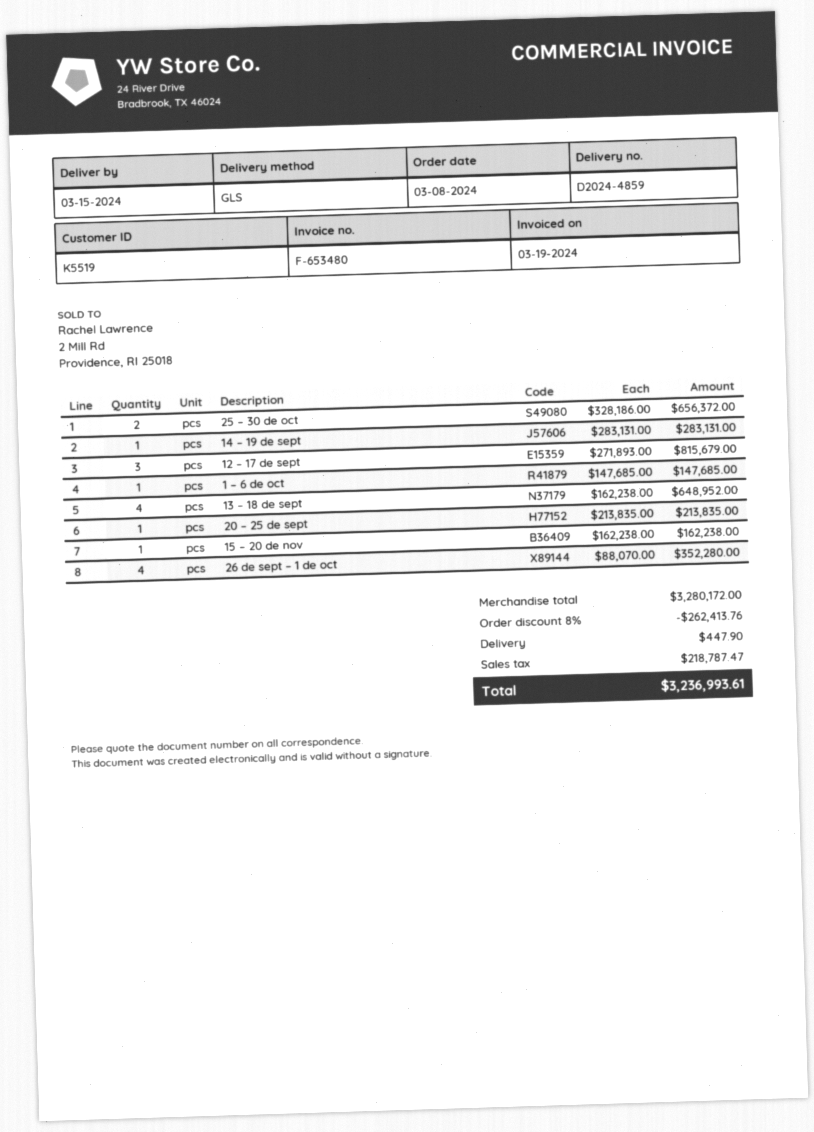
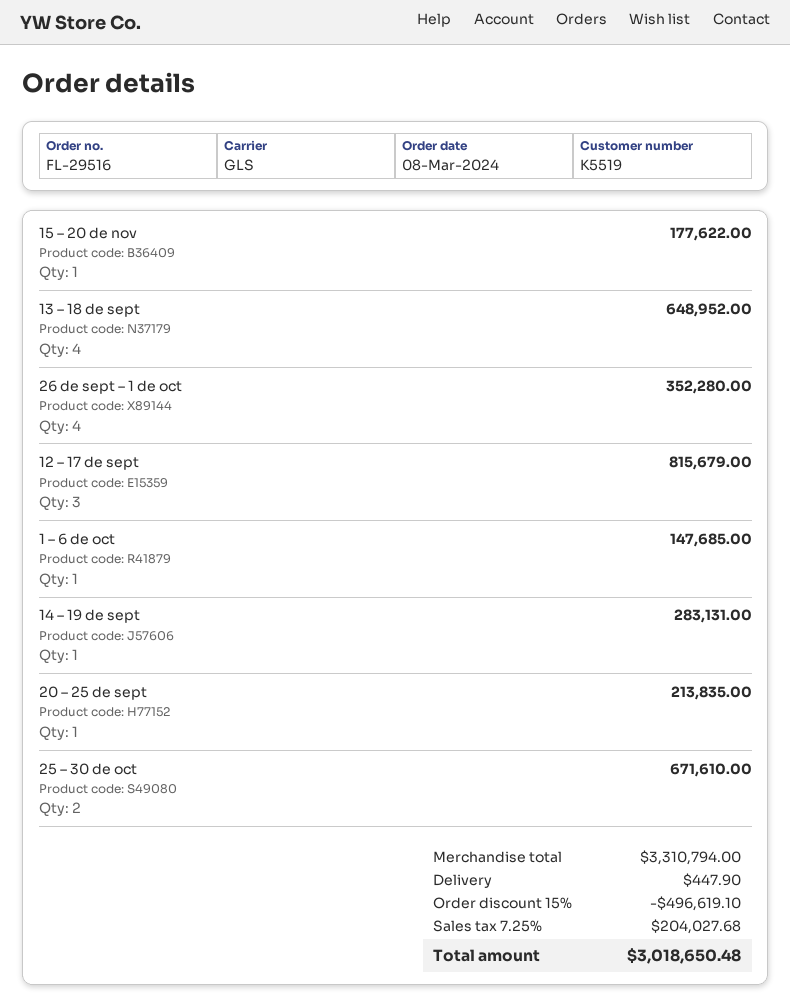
25 – 30 de oct: 2 for 656372.00 -> 2 for 671610.00
15 – 20 de nov: 1 for 162238.00 -> 1 for 177622.00
subtotal: 3280172.00 -> 3310794.00
discount: 8% = 262413.76 -> 15% = 496619.10
tax: 218787.47 -> 204027.68
total: 3236993.61 -> 3018650.48

